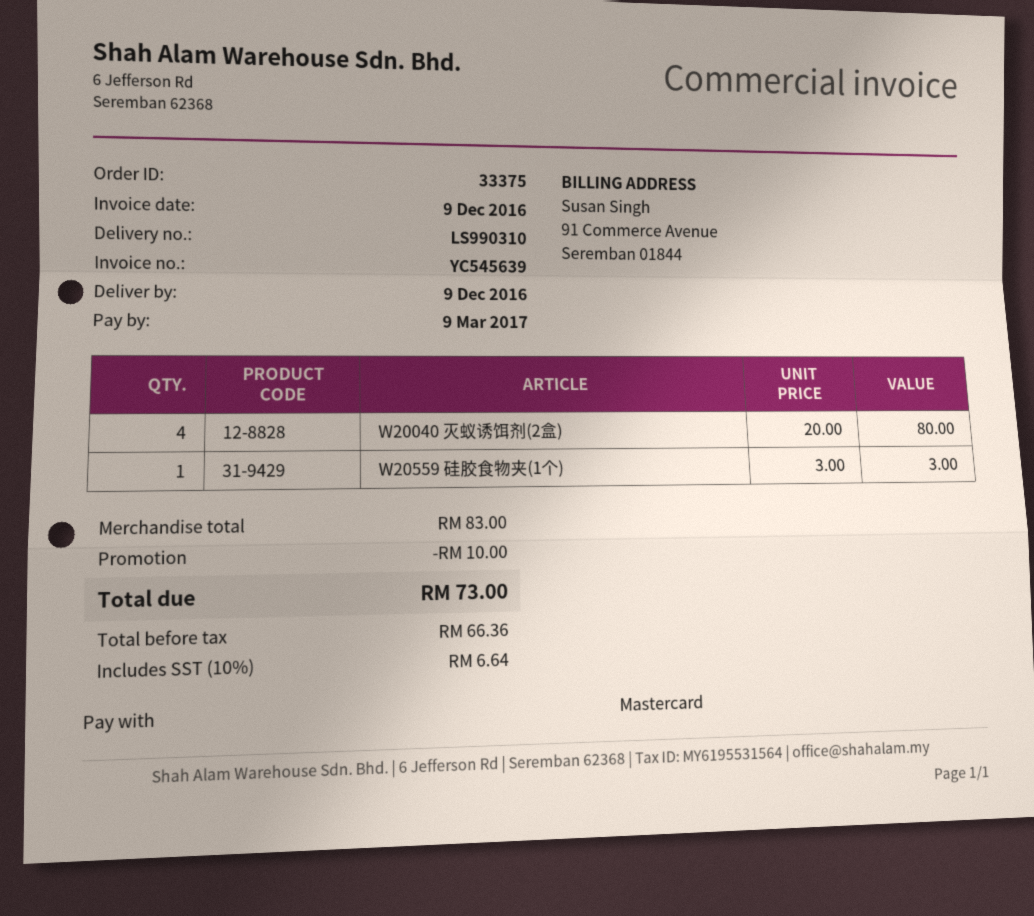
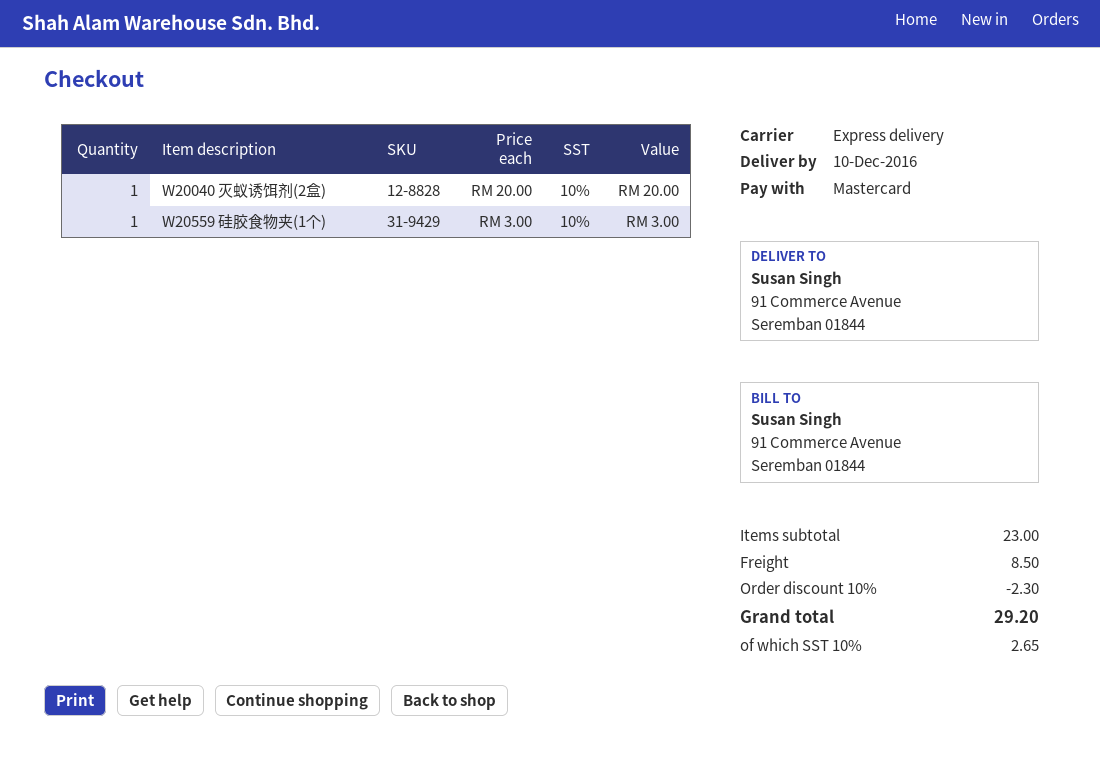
delivery date: 2016-12-09 -> 2016-12-10
W20040 灭蚁诱饵剂(2盒): 4 x 20.00 = 80.00 -> 1 x 20.00 = 20.00
subtotal: 83.00 -> 23.00
discount: 10.00 -> 2.30
shipping: none -> 8.50
tax: 10% = 6.64 -> 10% = 2.65
total: 73.00 -> 29.20

